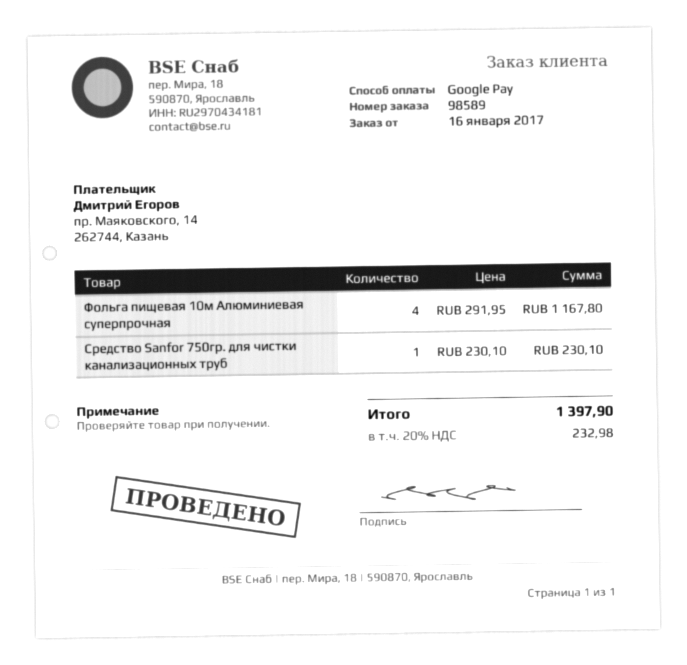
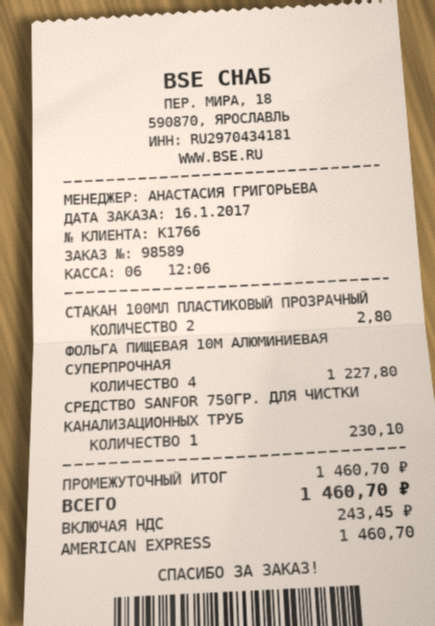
payment method: Google Pay -> American Express
Фольга пищевая 10м Алюминиевая суперпрочная: 4 for 1167.80 -> 4 for 1227.80
СТАКАН 100МЛ ПЛАСТИКОВЫЙ ПРОЗРАЧНЫЙ: none -> 2 for 2.80
tax: 232.98 -> 243.45
total: 1397.90 -> 1460.70

